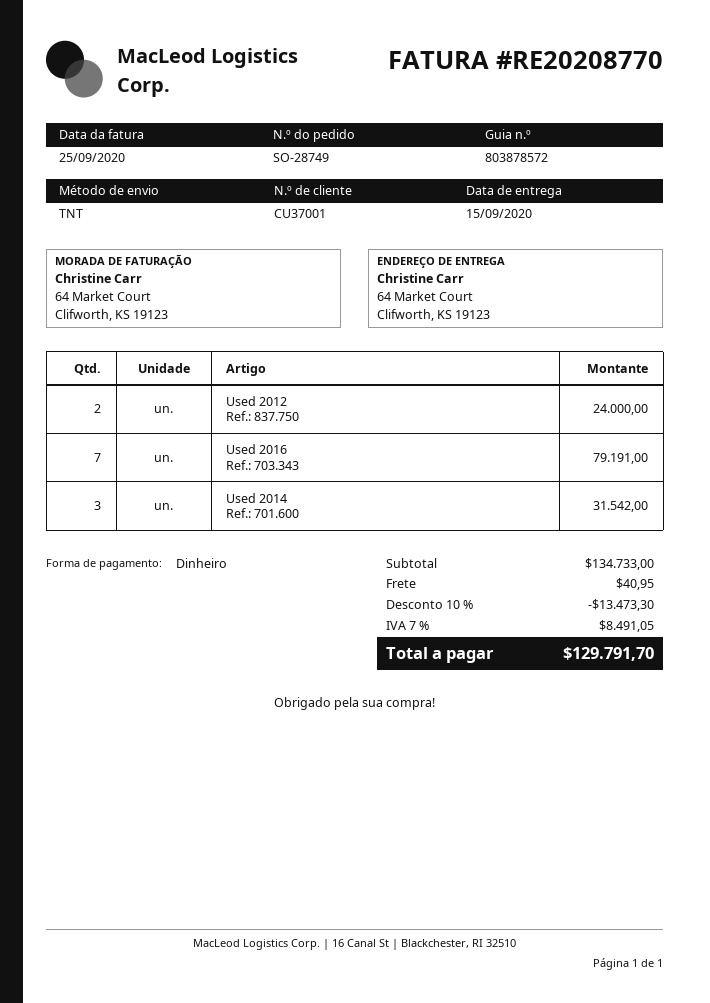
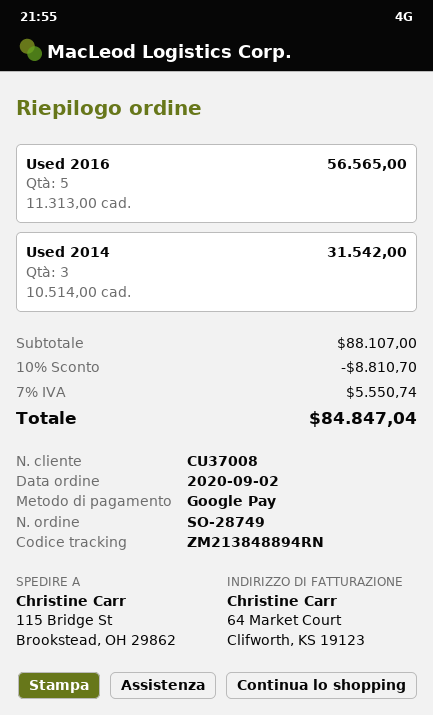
customer number: CU37001 -> CU37008
payment method: cash -> Google Pay
ship to: 64 Market Court, Clifworth, KS 19123 -> 115 Bridge St, Brookstead, OH 29862
Used 2012: 2 for 24000.00 -> none
Used 2016: 7 for 79191.00 -> 5 for 56565.00
subtotal: 134733.00 -> 88107.00
discount: 10% = 13473.30 -> 10% = 8810.70
shipping: 40.95 -> none
tax: 7% = 8491.05 -> 7% = 5550.74
total: 129791.70 -> 84847.04

